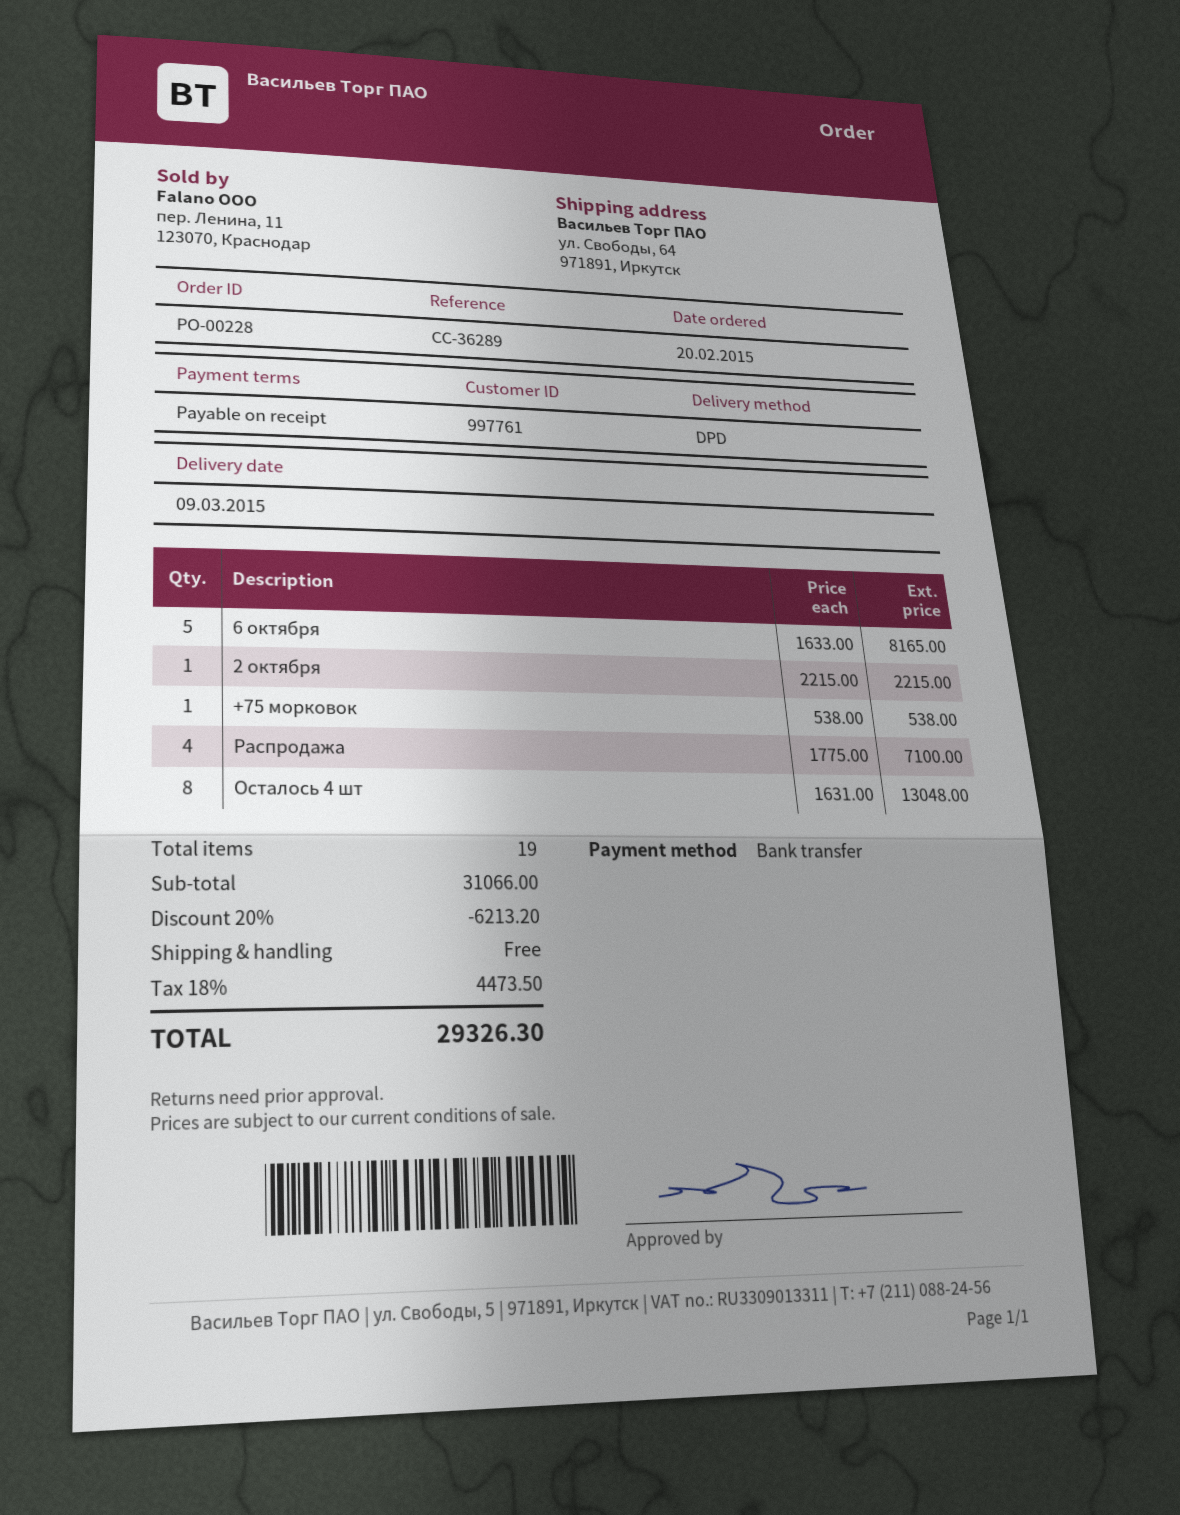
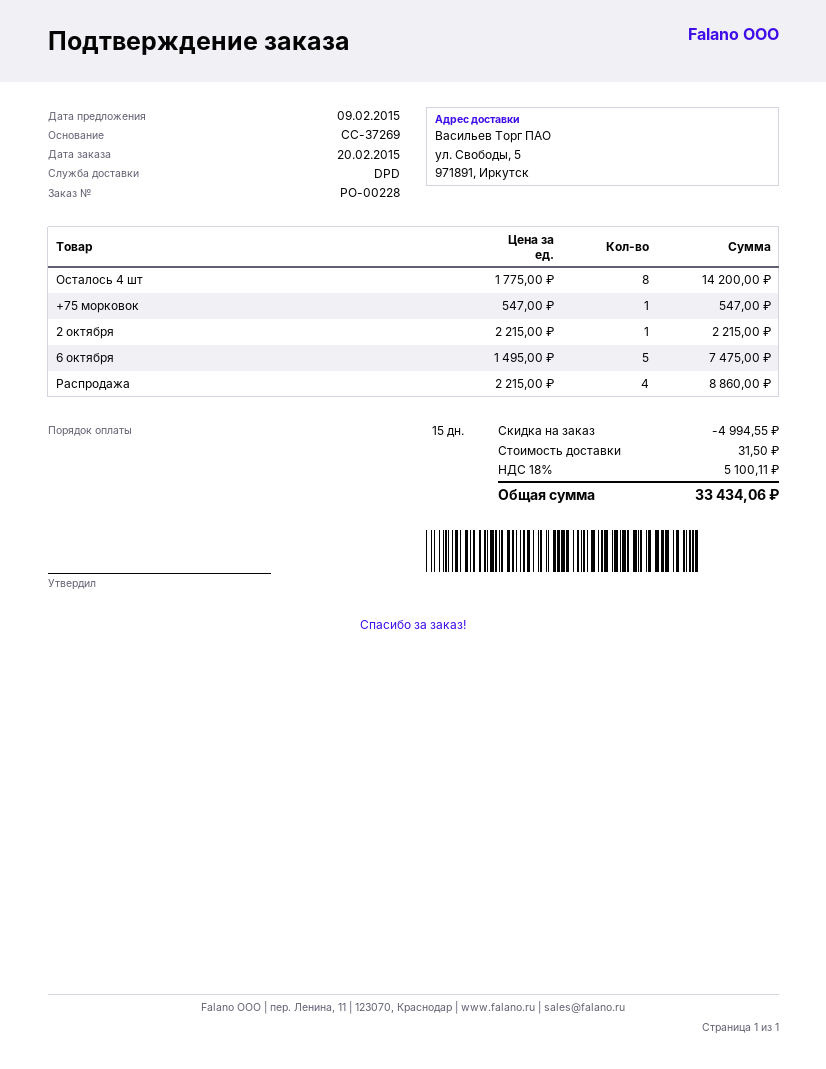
payment terms: on receipt -> 15 days
reference: CC-36289 -> CC-37269
ship to: ул. Свободы, 64, 971891, Иркутск -> ул. Свободы, 5, 971891, Иркутск
6 октября: 5 x 1633.00 = 8165.00 -> 5 x 1495.00 = 7475.00
+75 морковок: 1 x 538.00 = 538.00 -> 1 x 547.00 = 547.00
Распродажа: 4 x 1775.00 = 7100.00 -> 4 x 2215.00 = 8860.00
Осталось 4 шт: 8 x 1631.00 = 13048.00 -> 8 x 1775.00 = 14200.00
discount: 6213.20 -> 4994.55
shipping: 0.00 -> 31.50
tax: 18% = 4473.50 -> 18% = 5100.11
total: 29326.30 -> 33434.06

